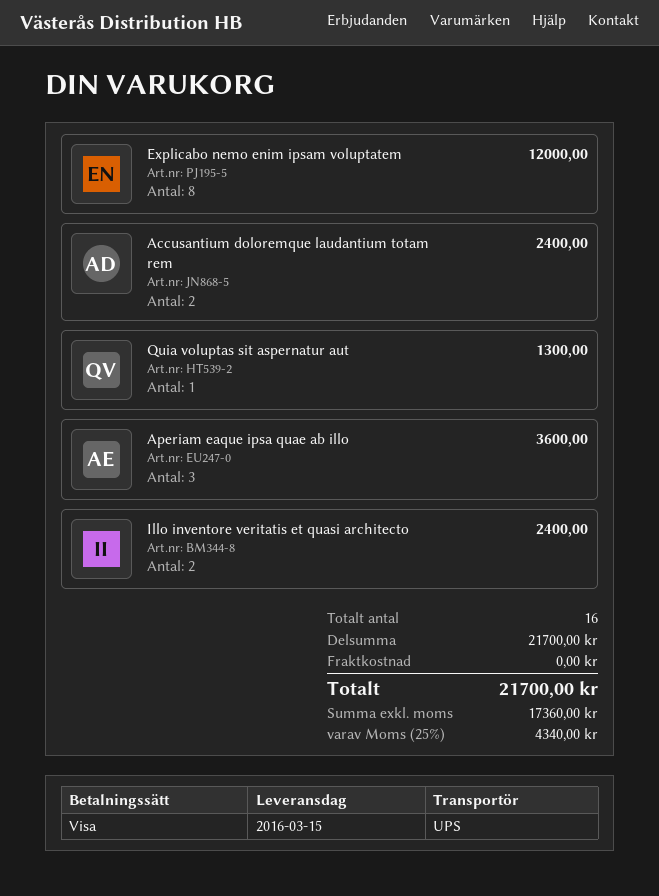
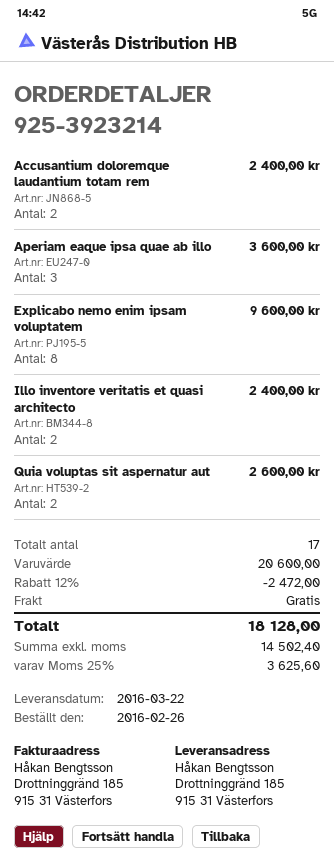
delivery date: 2016-03-15 -> 2016-03-22
Explicabo nemo enim ipsam voluptatem: 8 for 12000.00 -> 8 for 9600.00
Quia voluptas sit aspernatur aut: 1 for 1300.00 -> 2 for 2600.00
total quantity: 16 -> 17
subtotal: 21700.00 -> 20600.00
discount: none -> 12% = 2472.00
net: 17360.00 -> 14502.40
tax: 25% = 4340.00 -> 25% = 3625.60
total: 21700.00 -> 18128.00

